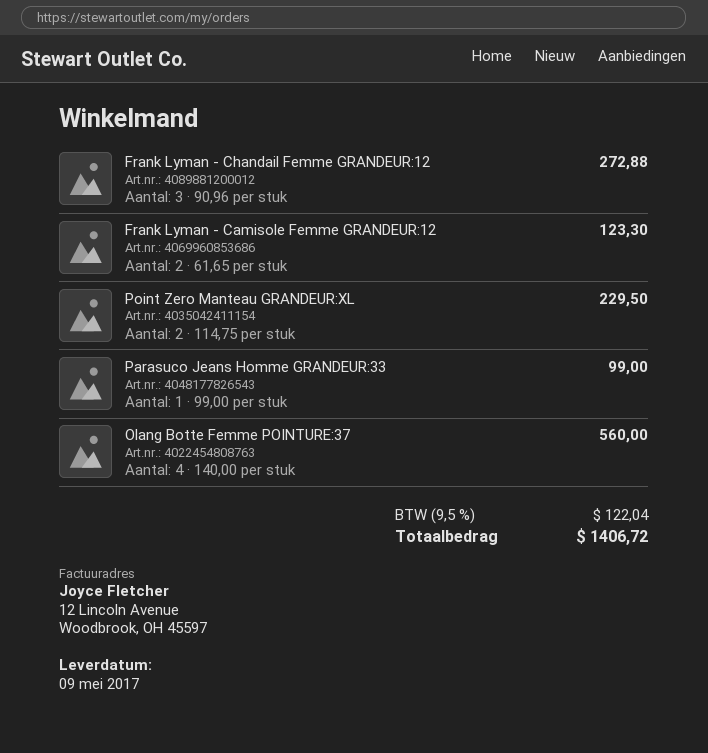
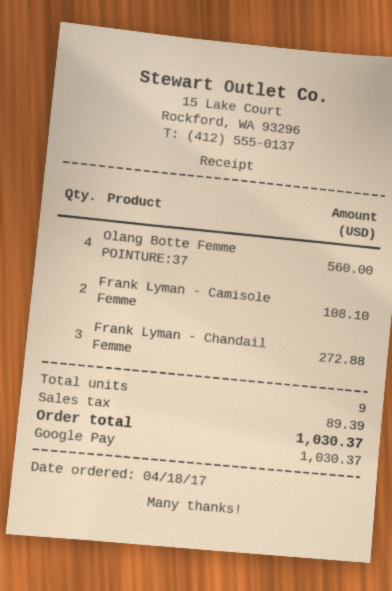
Frank Lyman - Camisole Femme GRANDEUR:12: 2 for 123.30 -> 2 for 108.10
Point Zero Manteau GRANDEUR:XL: 2 for 229.50 -> none
Parasuco Jeans Homme GRANDEUR:33: 1 for 99.00 -> none
tax: 122.04 -> 89.39
total: 1406.72 -> 1030.37

